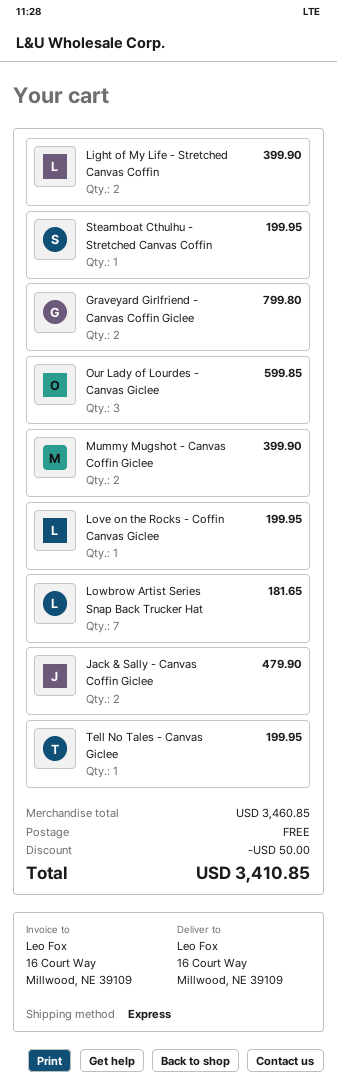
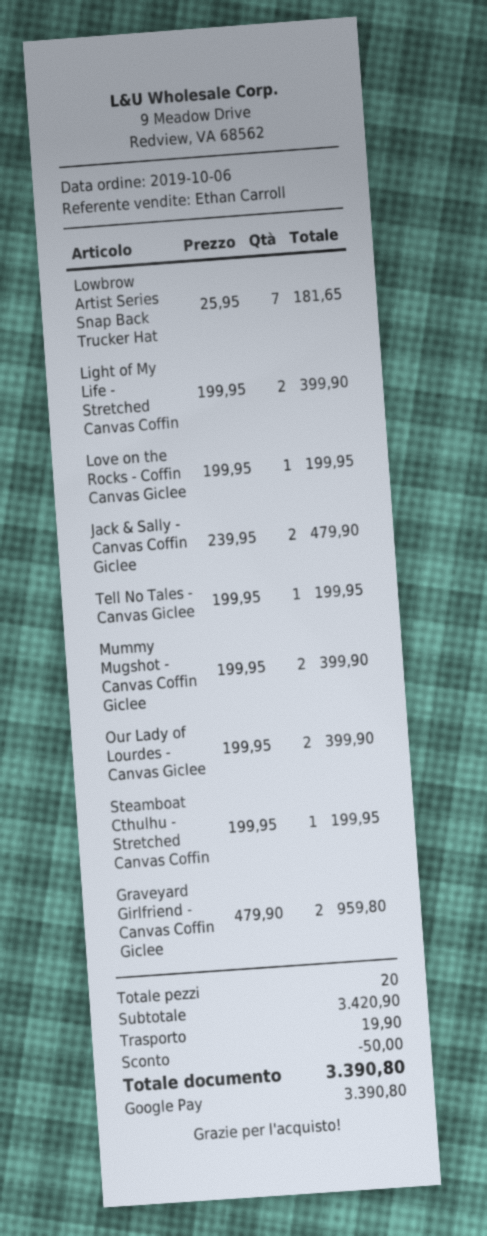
Graveyard Girlfriend - Canvas Coffin Giclee: 2 for 799.80 -> 2 for 959.80
Our Lady of Lourdes - Canvas Giclee: 3 for 599.85 -> 2 for 399.90
subtotal: 3460.85 -> 3420.90
shipping: 0.00 -> 19.90
total: 3410.85 -> 3390.80

